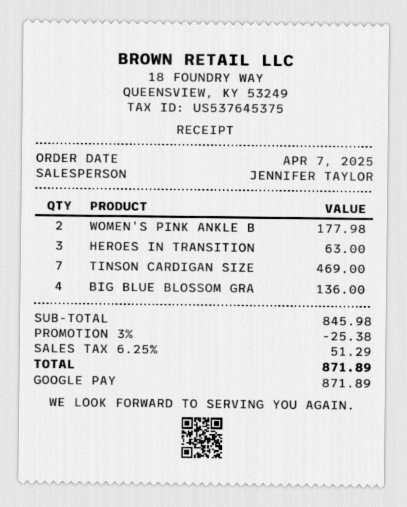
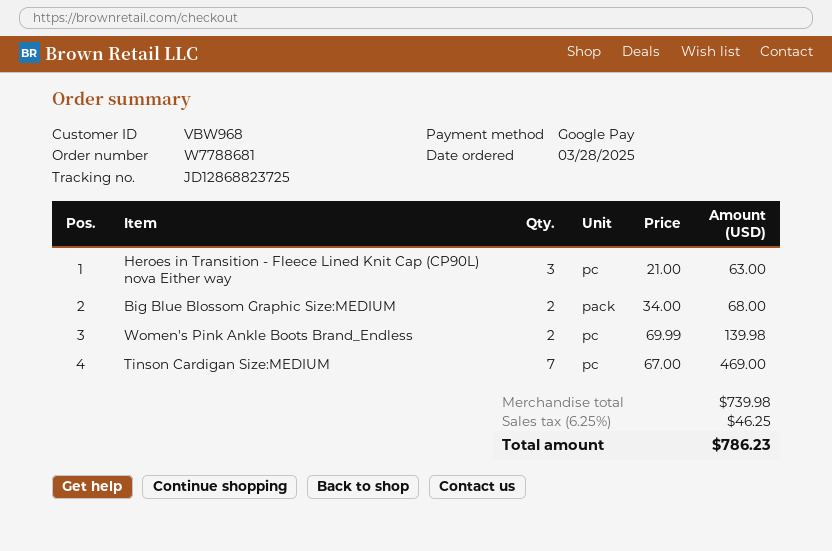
order date: 2025-04-07 -> 2025-03-28
WOMEN'S PINK ANKLE B: 2 for 177.98 -> 2 for 139.98
BIG BLUE BLOSSOM GRA: 4 for 136.00 -> 2 for 68.00
subtotal: 845.98 -> 739.98
discount: 3% = 25.38 -> none
tax: 6.25% = 51.29 -> 6.25% = 46.25
total: 871.89 -> 786.23

